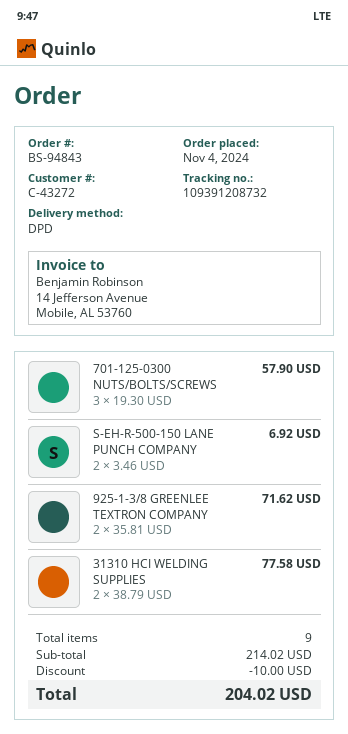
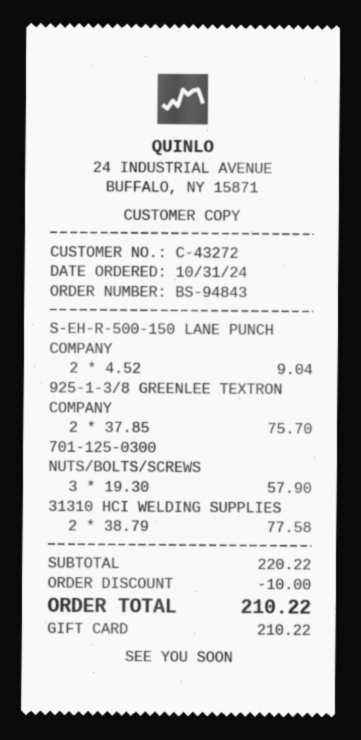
order date: 2024-11-04 -> 2024-10-31
S-EH-R-500-150 LANE PUNCH COMPANY: 2 x 3.46 = 6.92 -> 2 x 4.52 = 9.04
925-1-3/8 GREENLEE TEXTRON COMPANY: 2 x 35.81 = 71.62 -> 2 x 37.85 = 75.70
subtotal: 214.02 -> 220.22
total: 204.02 -> 210.22

